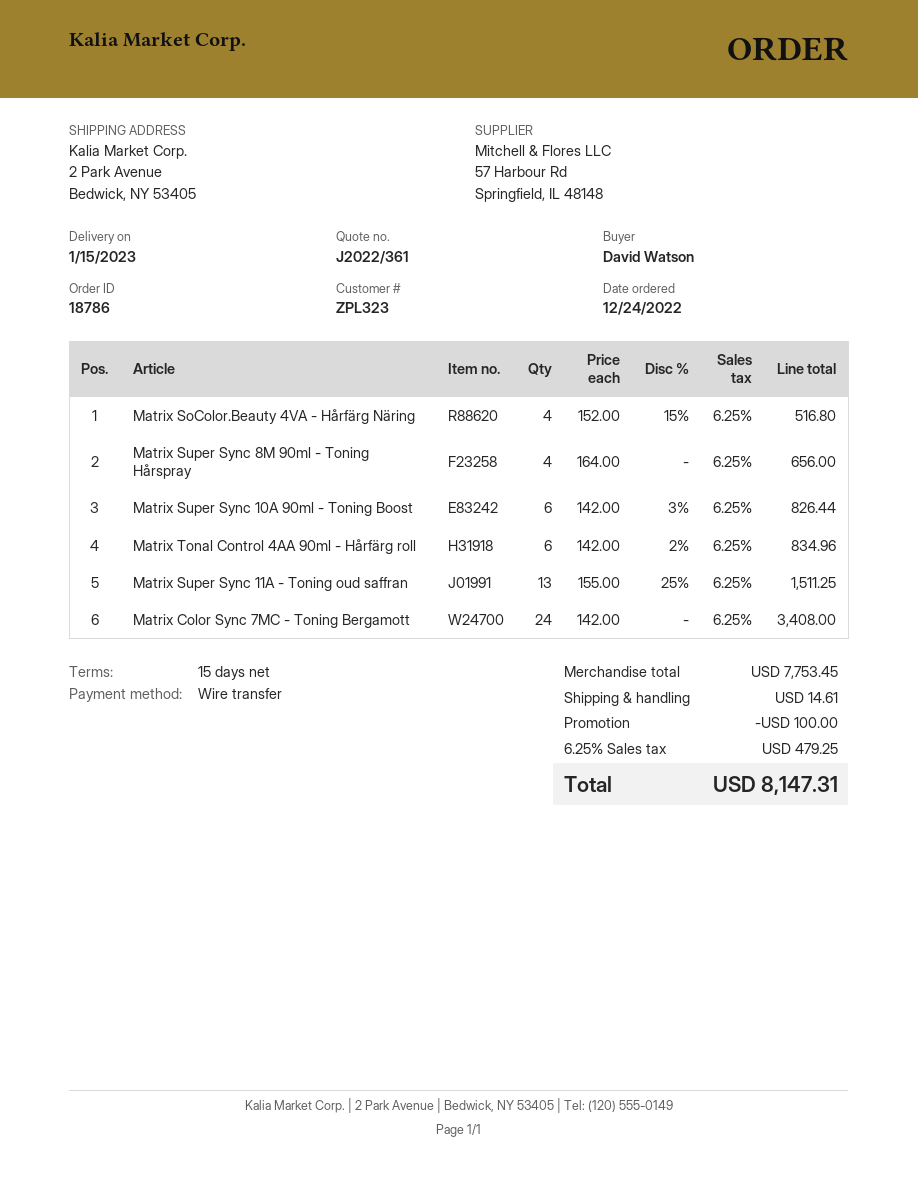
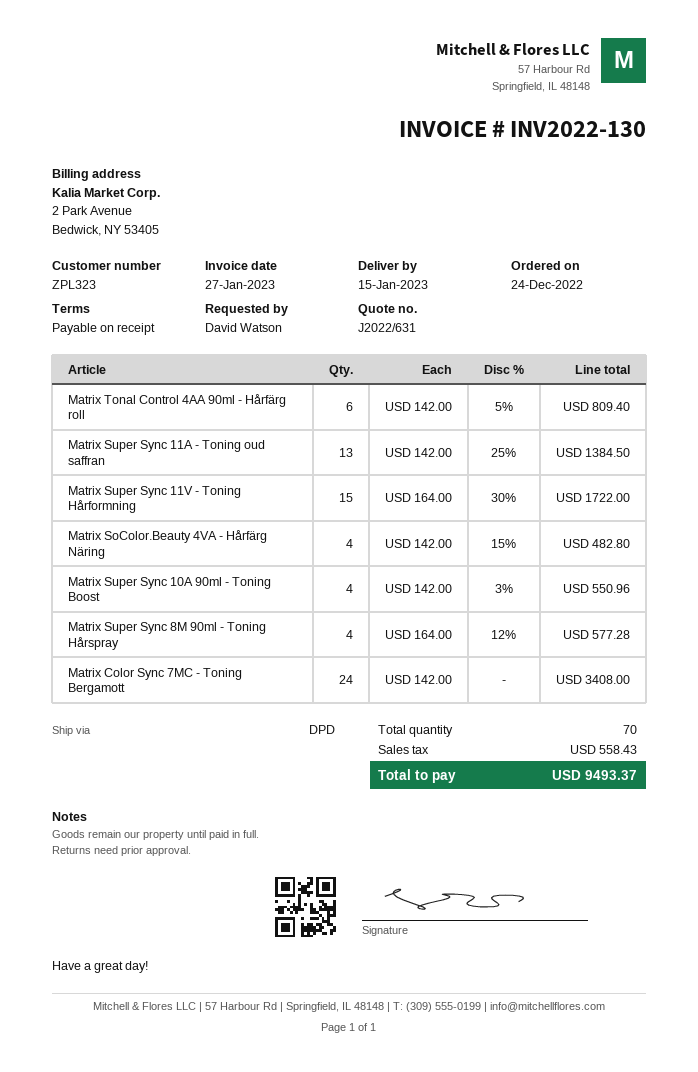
quote number: J2022/361 -> J2022/631
payment terms: 15 days -> on receipt
Matrix SoColor.Beauty 4VA - Hårfärg Näring: 4 x 152.00 - 15% = 516.80 -> 4 x 142.00 - 15% = 482.80
Matrix Super Sync 8M 90ml - Toning Hårspray: 4 x 164.00 = 656.00 -> 4 x 164.00 - 12% = 577.28
Matrix Super Sync 10A 90ml - Toning Boost: 6 x 142.00 - 3% = 826.44 -> 4 x 142.00 - 3% = 550.96
Matrix Tonal Control 4AA 90ml - Hårfärg roll: 6 x 142.00 - 2% = 834.96 -> 6 x 142.00 - 5% = 809.40
Matrix Super Sync 11A - Toning oud saffran: 13 x 155.00 - 25% = 1511.25 -> 13 x 142.00 - 25% = 1384.50
Matrix Super Sync 11V - Toning Hårformning: none -> 15 x 164.00 - 30% = 1722.00
discount: 100.00 -> none
shipping: 14.61 -> none
tax: 479.25 -> 558.43
total: 8147.31 -> 9493.37

